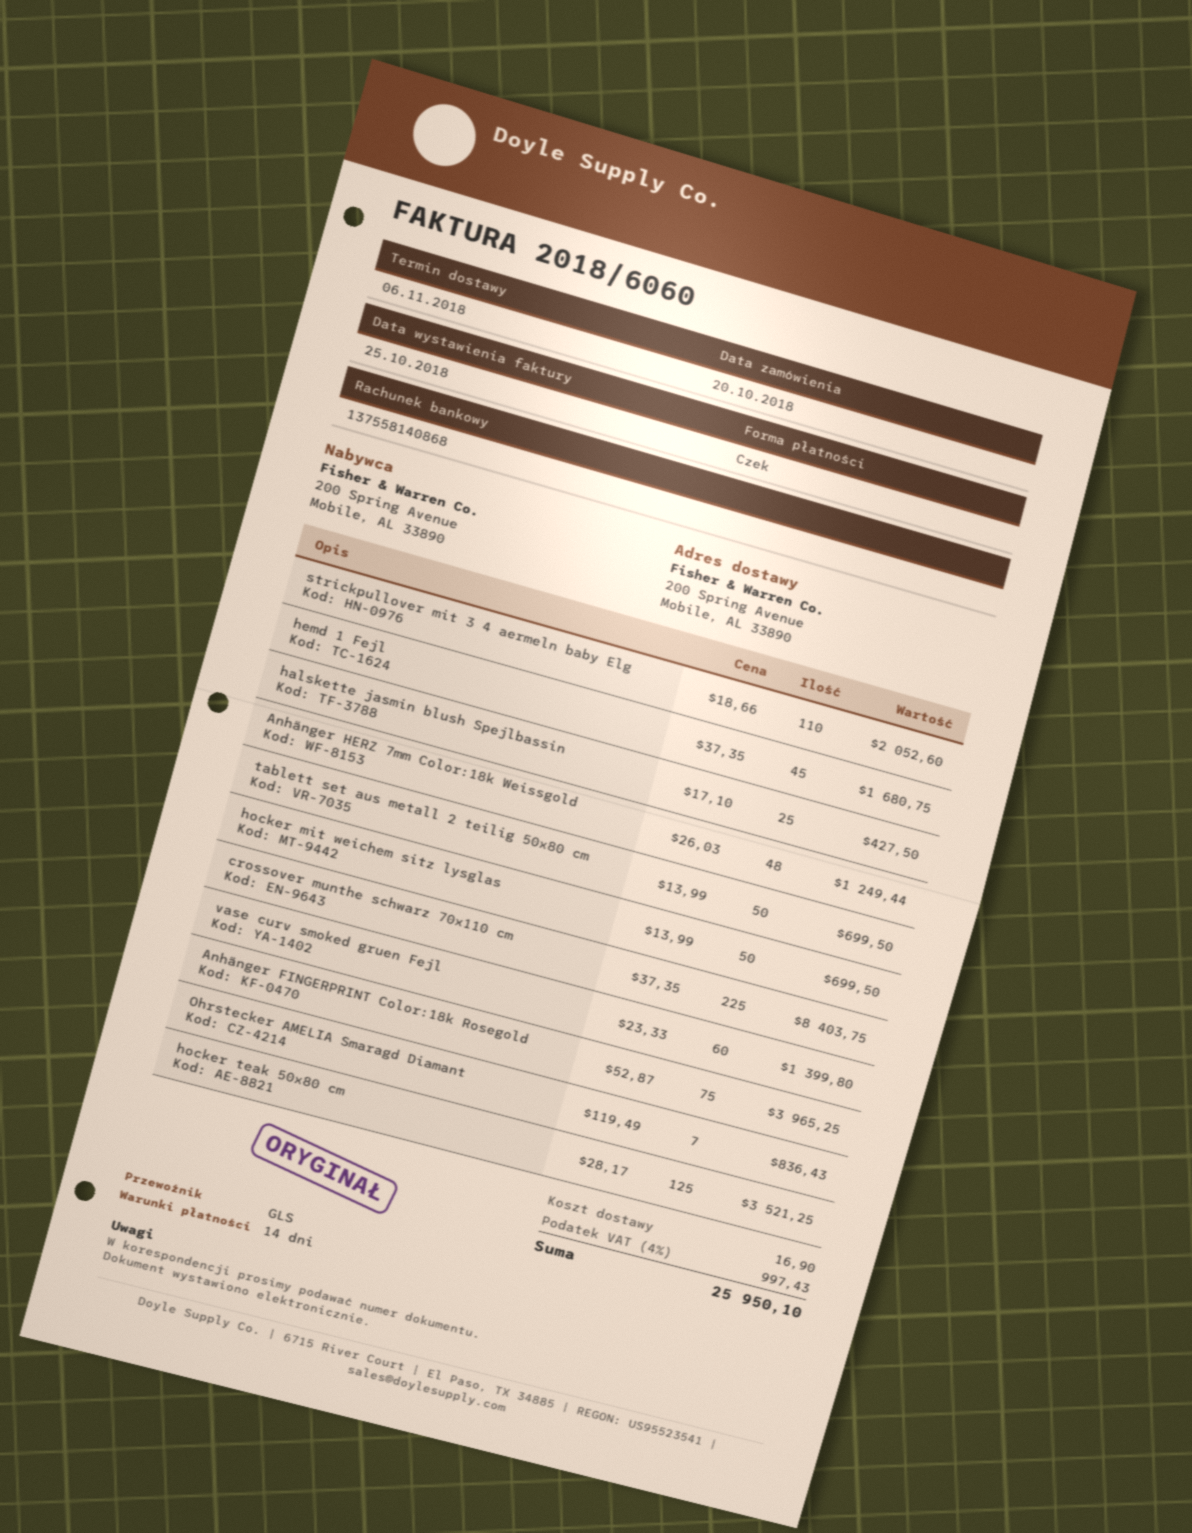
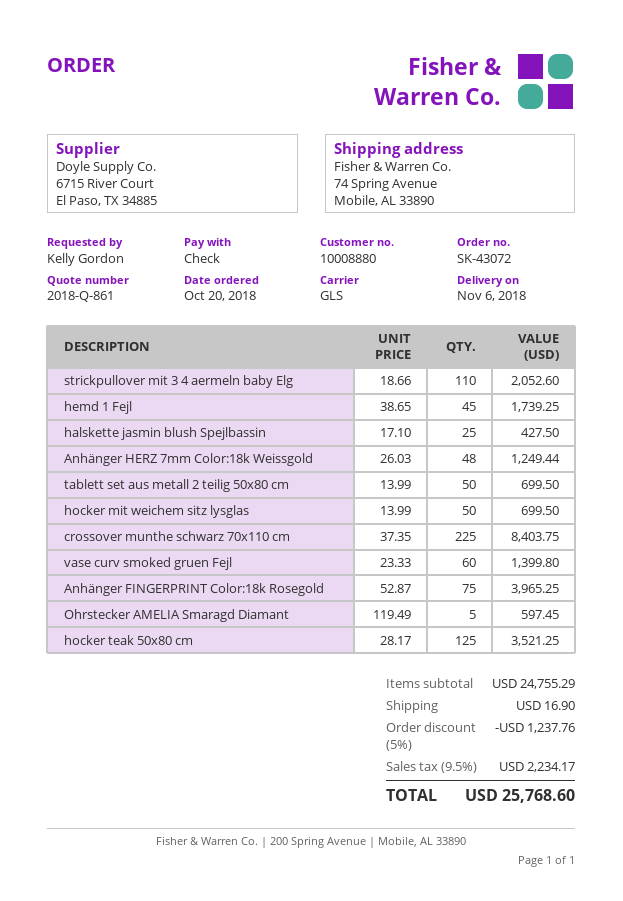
ship to: 200 Spring Avenue, Mobile, AL 33890 -> 74 Spring Avenue, Mobile, AL 33890
hemd 1 Fejl: 45 x 37.35 = 1680.75 -> 45 x 38.65 = 1739.25
Ohrstecker AMELIA Smaragd Diamant: 7 x 119.49 = 836.43 -> 5 x 119.49 = 597.45
discount: none -> 5% = 1237.76
tax: 4% = 997.43 -> 9.5% = 2234.17
total: 25950.10 -> 25768.60

